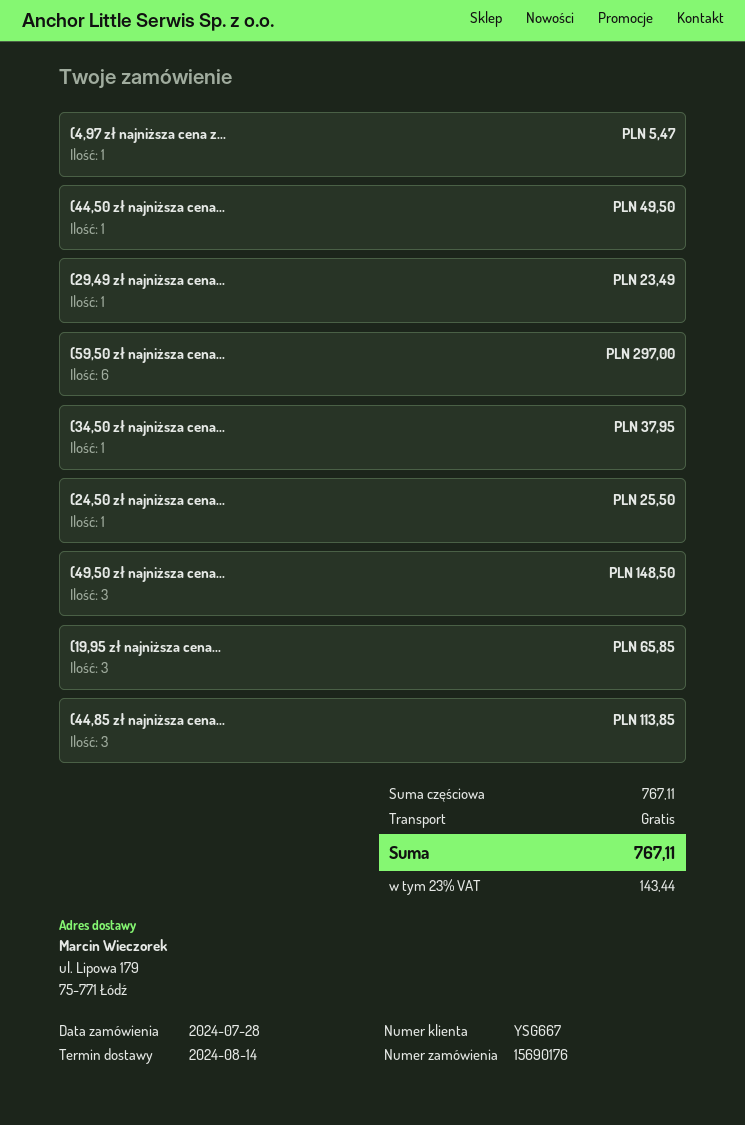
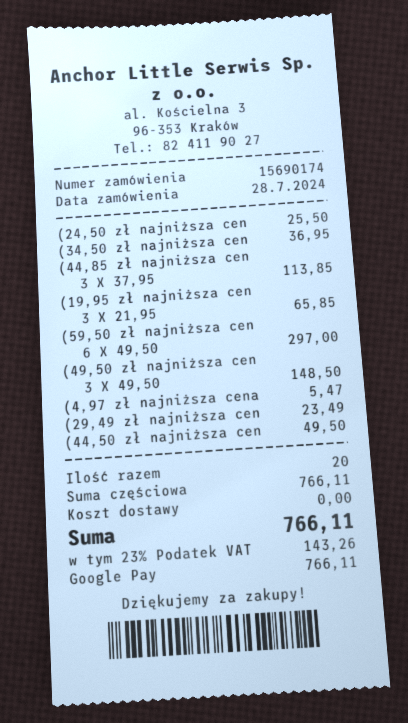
order number: 15690176 -> 15690174
(34,50 zł najniższa cena...: 1 for 37.95 -> 1 for 36.95
subtotal: 767.11 -> 766.11
tax: 23% = 143.44 -> 23% = 143.26
total: 767.11 -> 766.11

